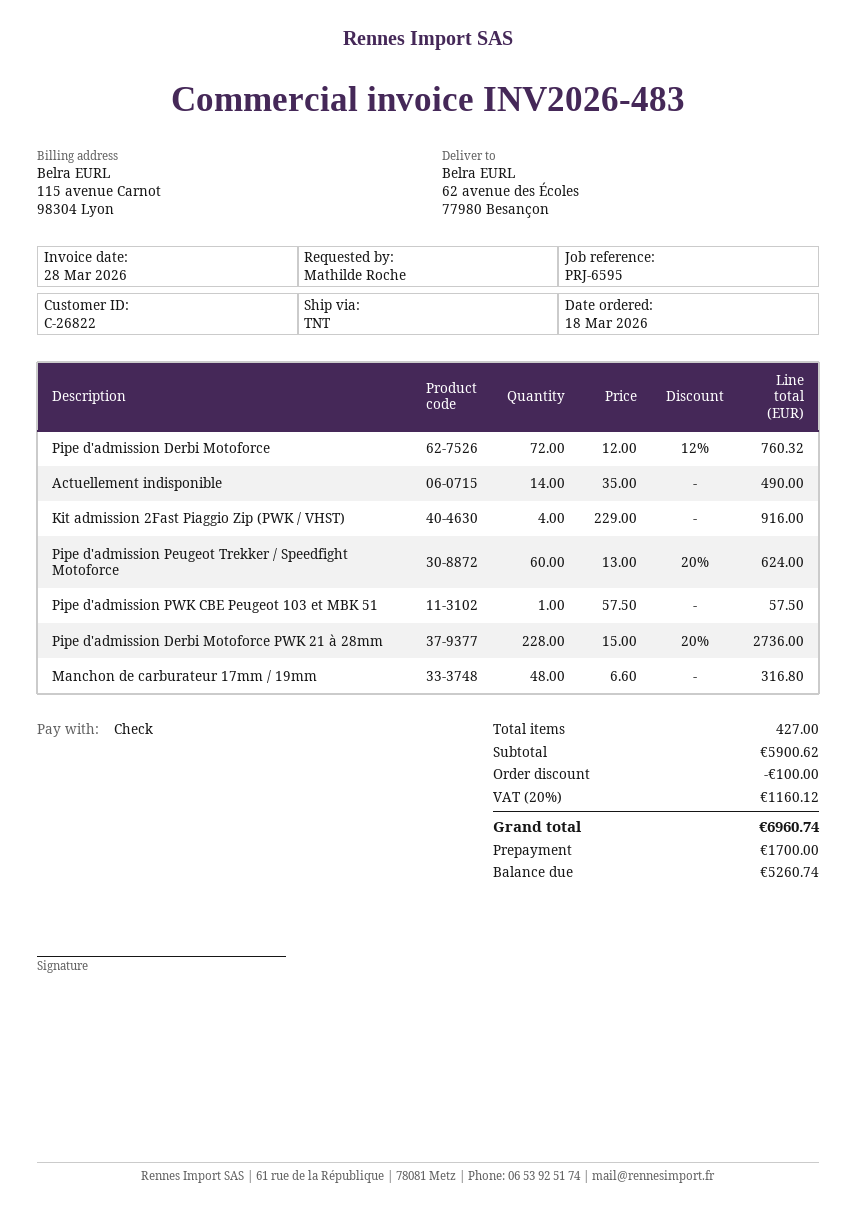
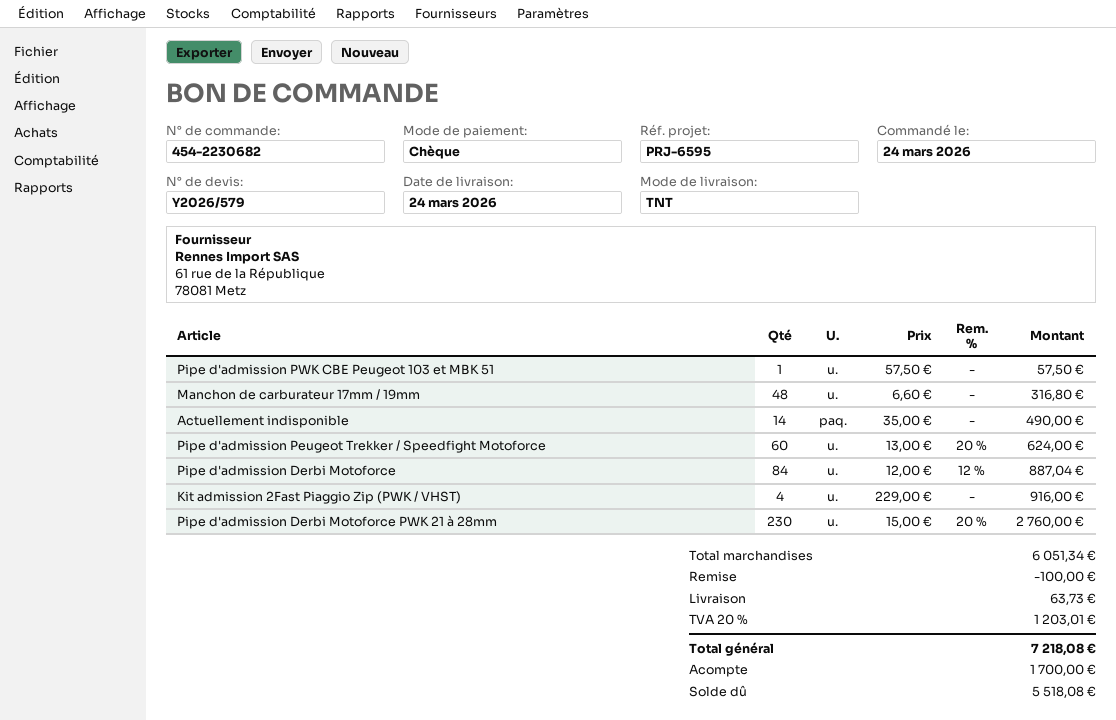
order date: 2026-03-18 -> 2026-03-24
Pipe d'admission Derbi Motoforce: 72 x 12.00 - 12% = 760.32 -> 84 x 12.00 - 12% = 887.04
Pipe d'admission Derbi Motoforce PWK 21 à 28mm: 228 x 15.00 - 20% = 2736.00 -> 230 x 15.00 - 20% = 2760.00
subtotal: 5900.62 -> 6051.34
shipping: none -> 63.73
tax: 20% = 1160.12 -> 20% = 1203.01
total: 6960.74 -> 7218.08
balance: 5260.74 -> 5518.08

